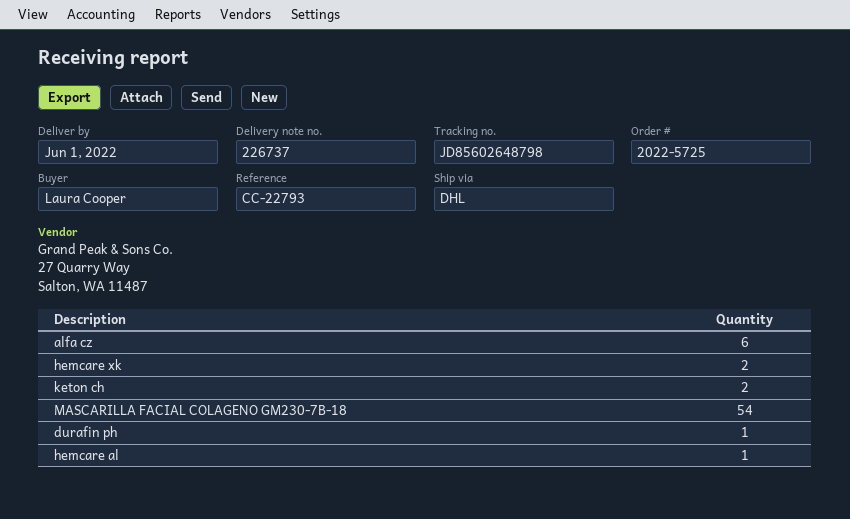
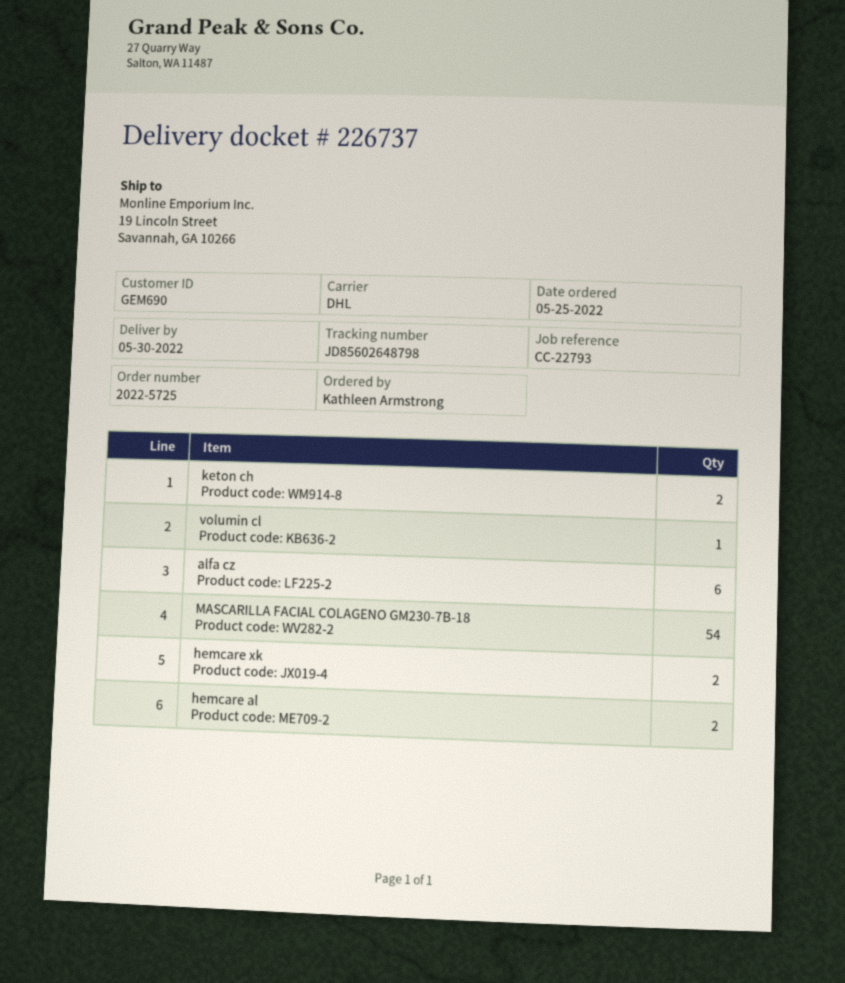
delivery date: 2022-06-01 -> 2022-05-30
ordered by: Laura Cooper -> Kathleen Armstrong
durafin ph: 1 -> none
hemcare al: 1 -> 2
volumin cl: none -> 1

